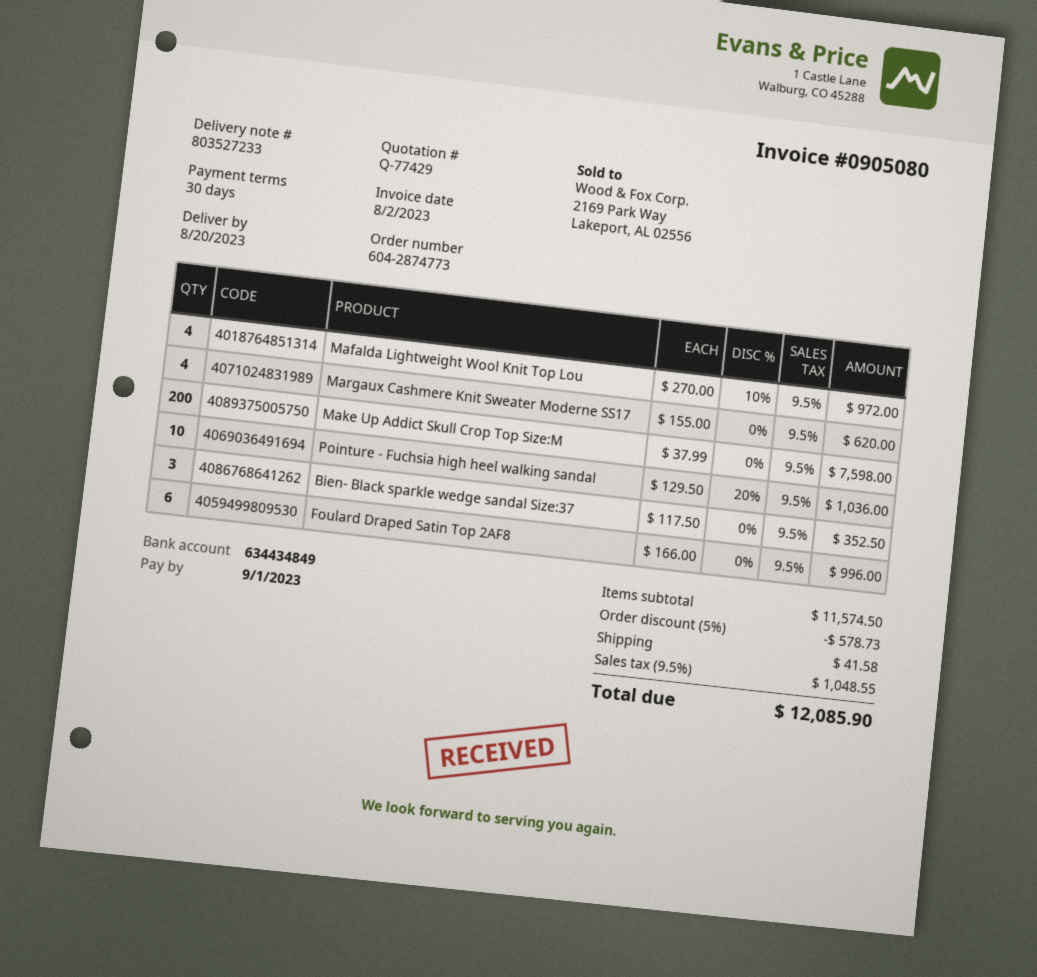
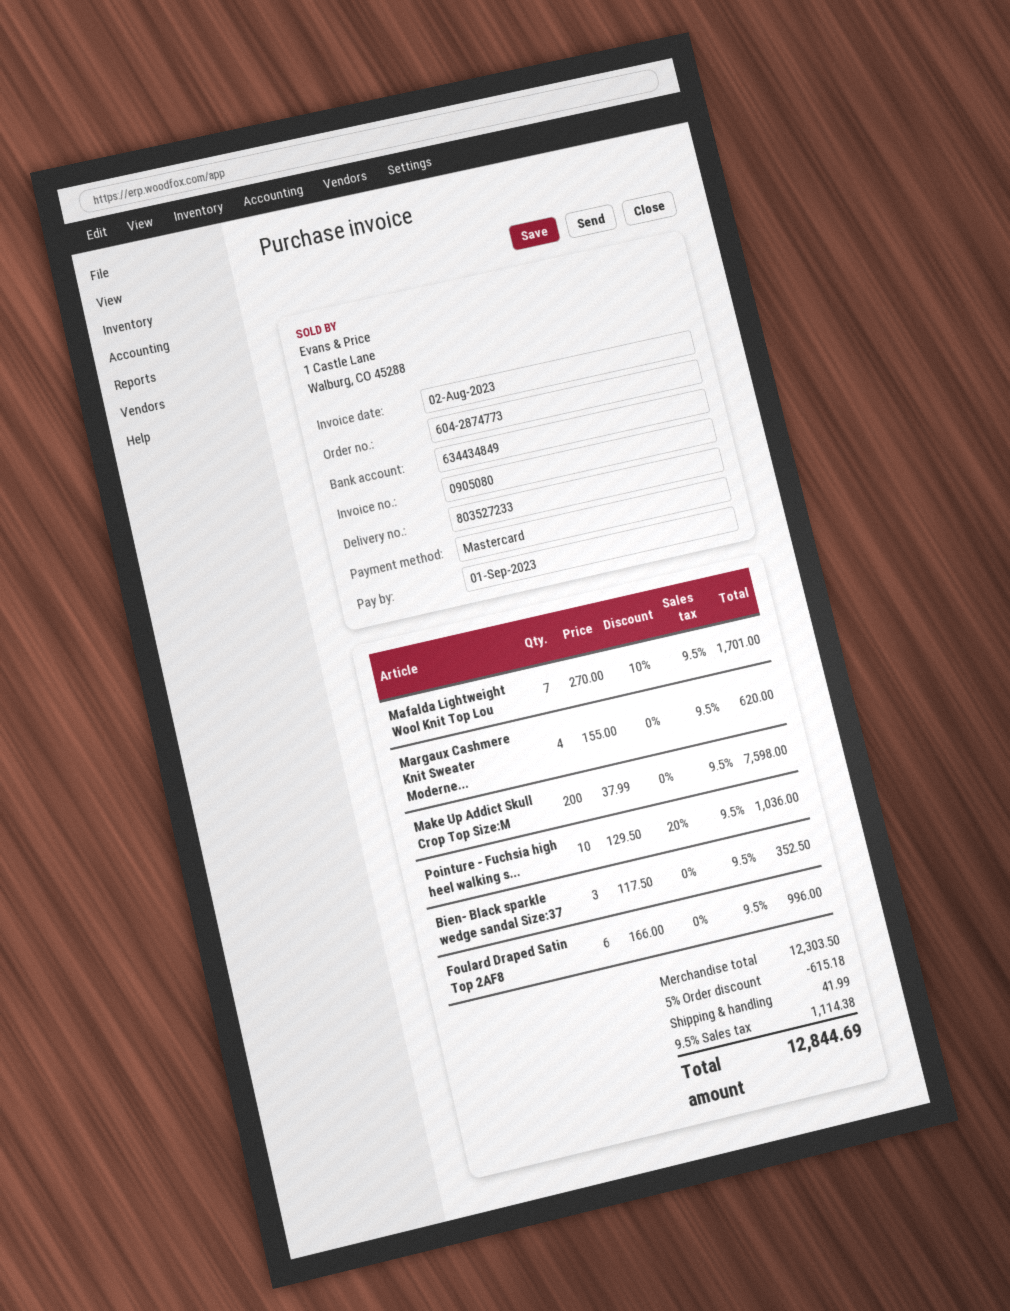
Mafalda Lightweight Wool Knit Top Lou: 4 x 270.00 - 10% = 972.00 -> 7 x 270.00 - 10% = 1701.00
subtotal: 11574.50 -> 12303.50
discount: 5% = 578.73 -> 5% = 615.18
shipping: 41.58 -> 41.99
tax: 9.5% = 1048.55 -> 9.5% = 1114.38
total: 12085.90 -> 12844.69

